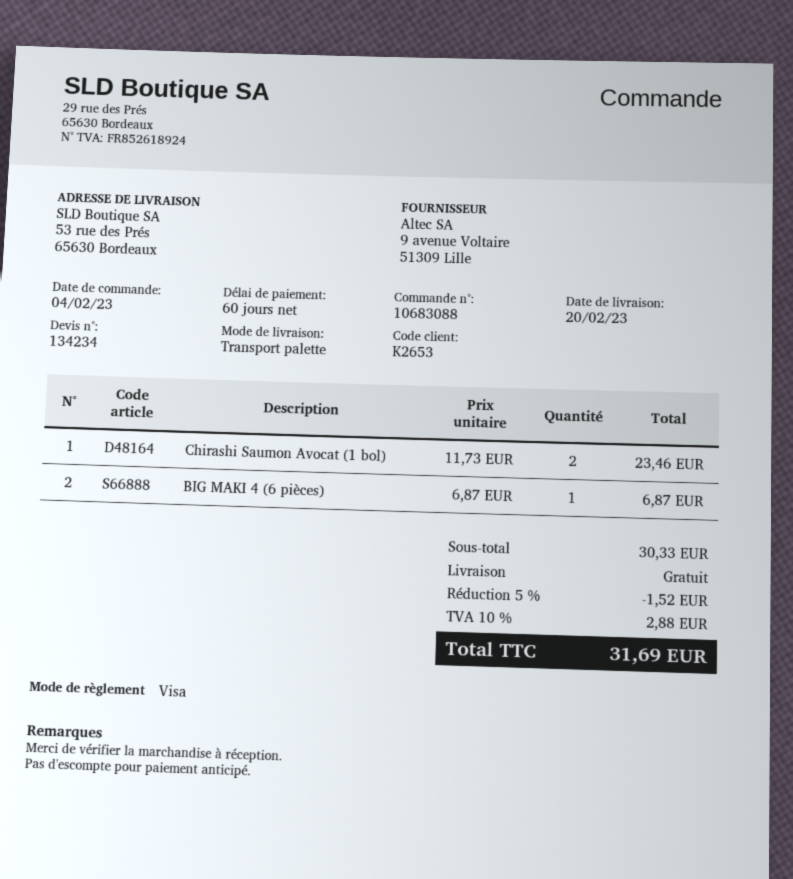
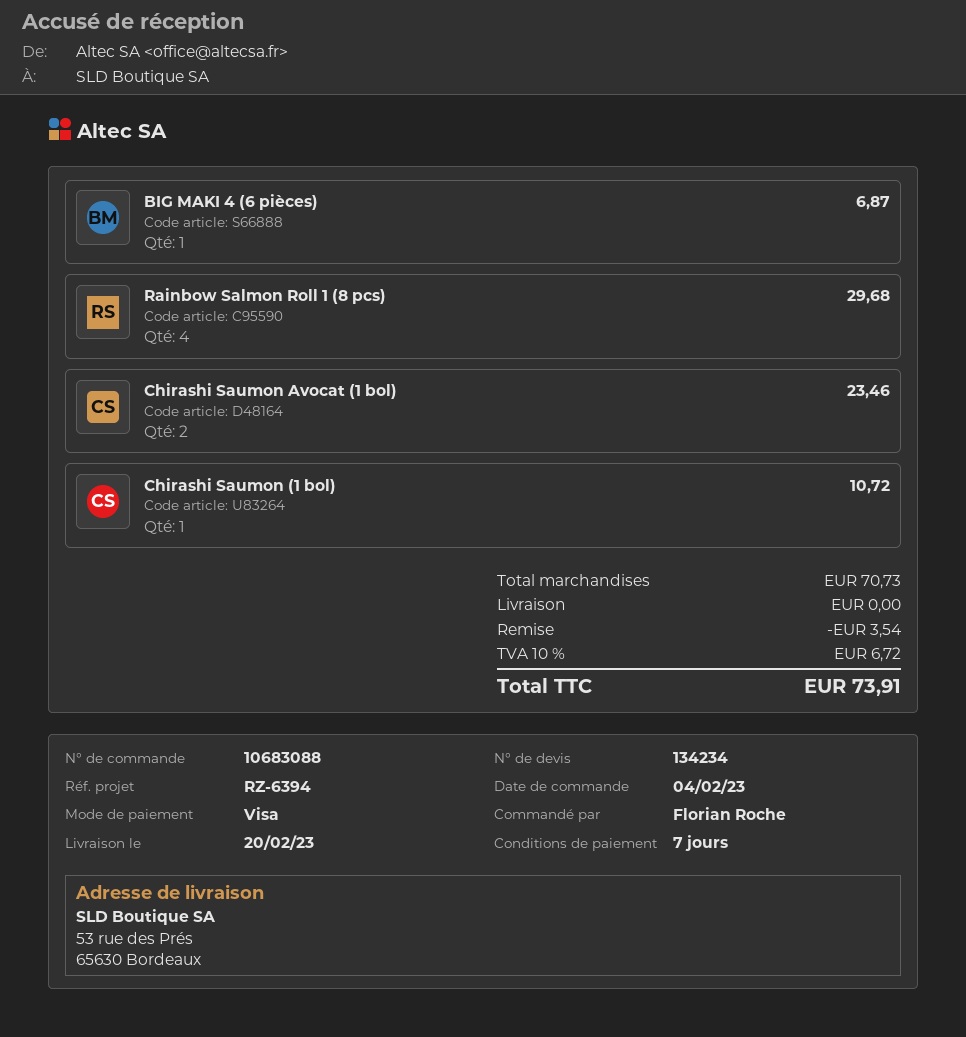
payment terms: 60 days -> 7 days
Rainbow Salmon Roll 1 (8 pcs): none -> 4 for 29.68
Chirashi Saumon (1 bol): none -> 1 for 10.72
subtotal: 30.33 -> 70.73
discount: 1.52 -> 3.54
tax: 10% = 2.88 -> 10% = 6.72
total: 31.69 -> 73.91

